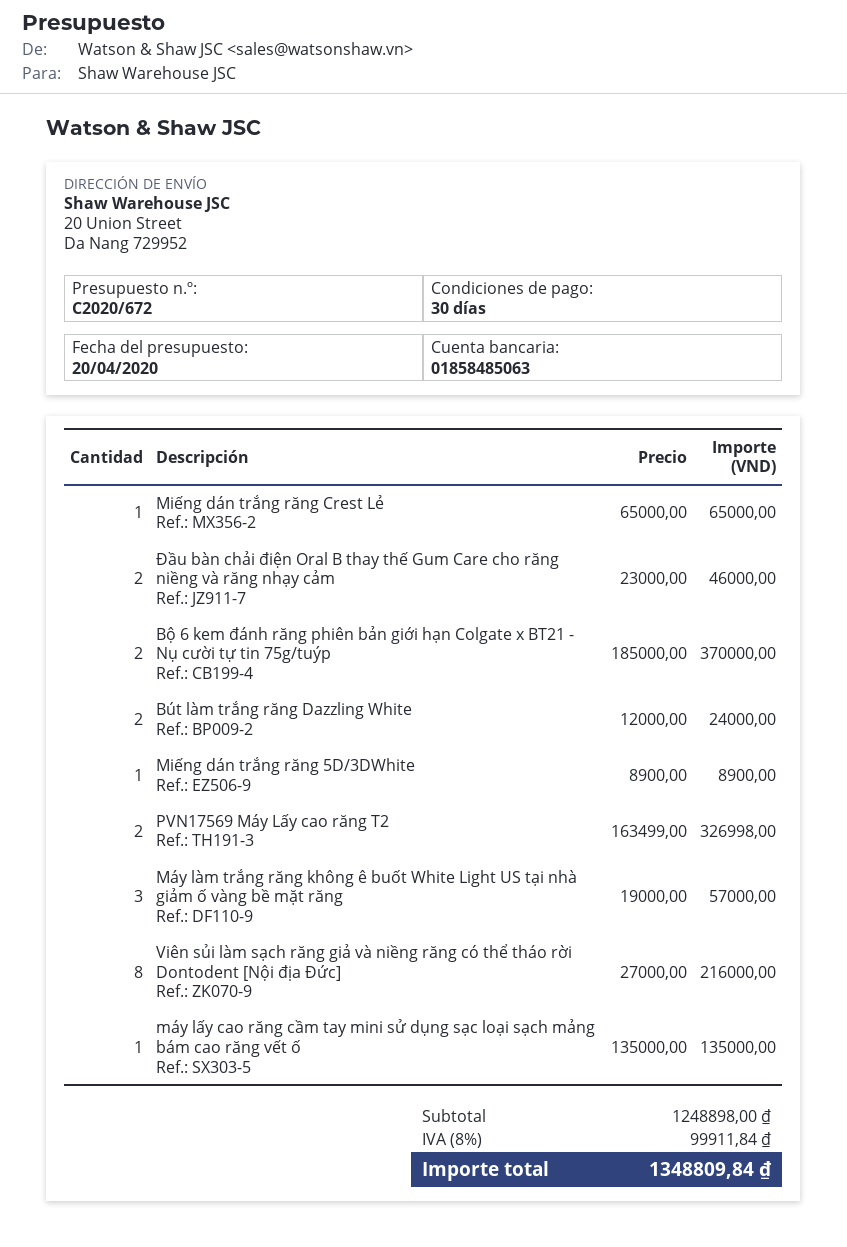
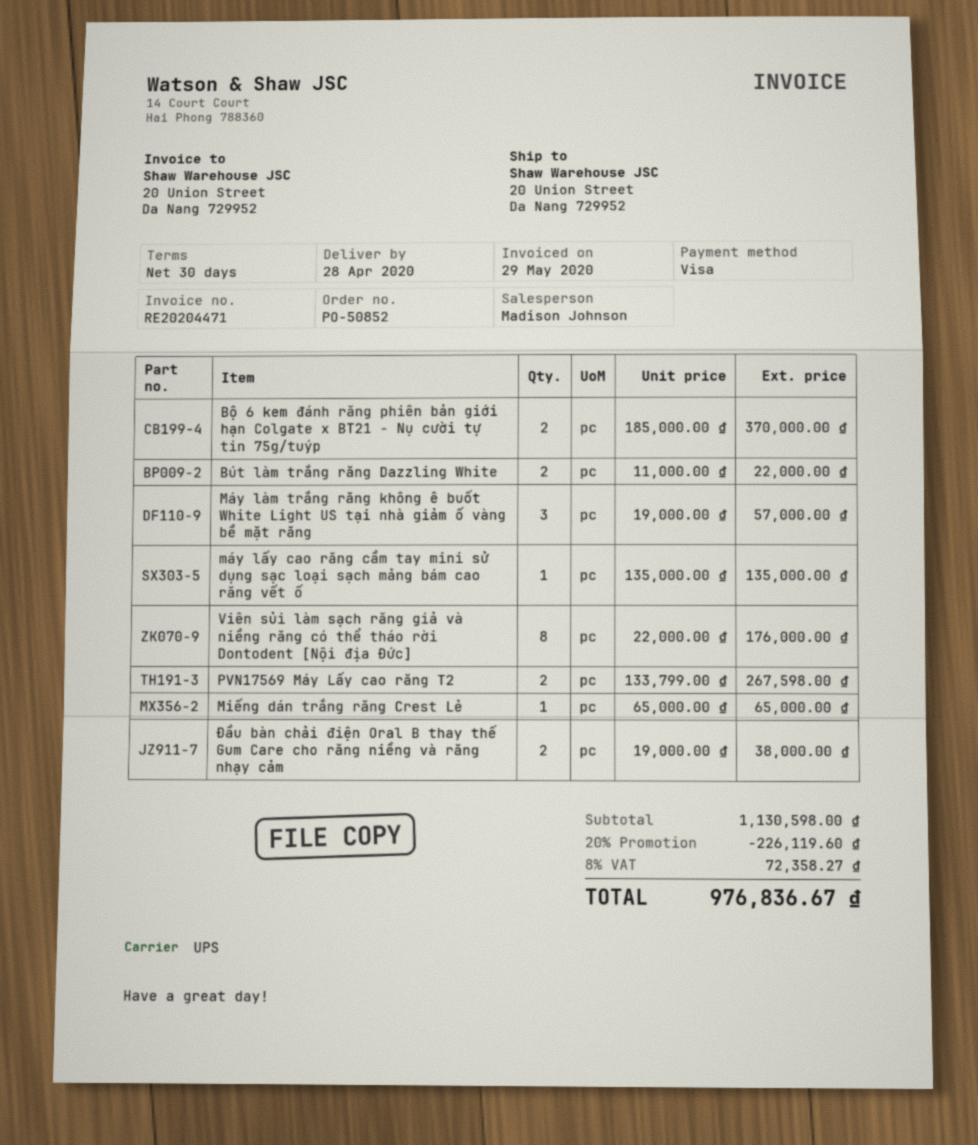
Đầu bàn chải điện Oral B thay thế Gum Care cho răng niềng và răng nhạy cảm: 2 x 23000.00 = 46000.00 -> 2 x 19000.00 = 38000.00
Bút làm trắng răng Dazzling White: 2 x 12000.00 = 24000.00 -> 2 x 11000.00 = 22000.00
Miếng dán trắng răng 5D/3DWhite: 1 x 8900.00 = 8900.00 -> none
PVN17569 Máy Lấy cao răng T2: 2 x 163499.00 = 326998.00 -> 2 x 133799.00 = 267598.00
Viên sủi làm sạch răng giả và niềng răng có thể tháo rời Dontodent [Nội địa Đức]: 8 x 27000.00 = 216000.00 -> 8 x 22000.00 = 176000.00
subtotal: 1248898.00 -> 1130598.00
discount: none -> 20% = 226119.60
tax: 8% = 99911.84 -> 8% = 72358.27
total: 1348809.84 -> 976836.67

